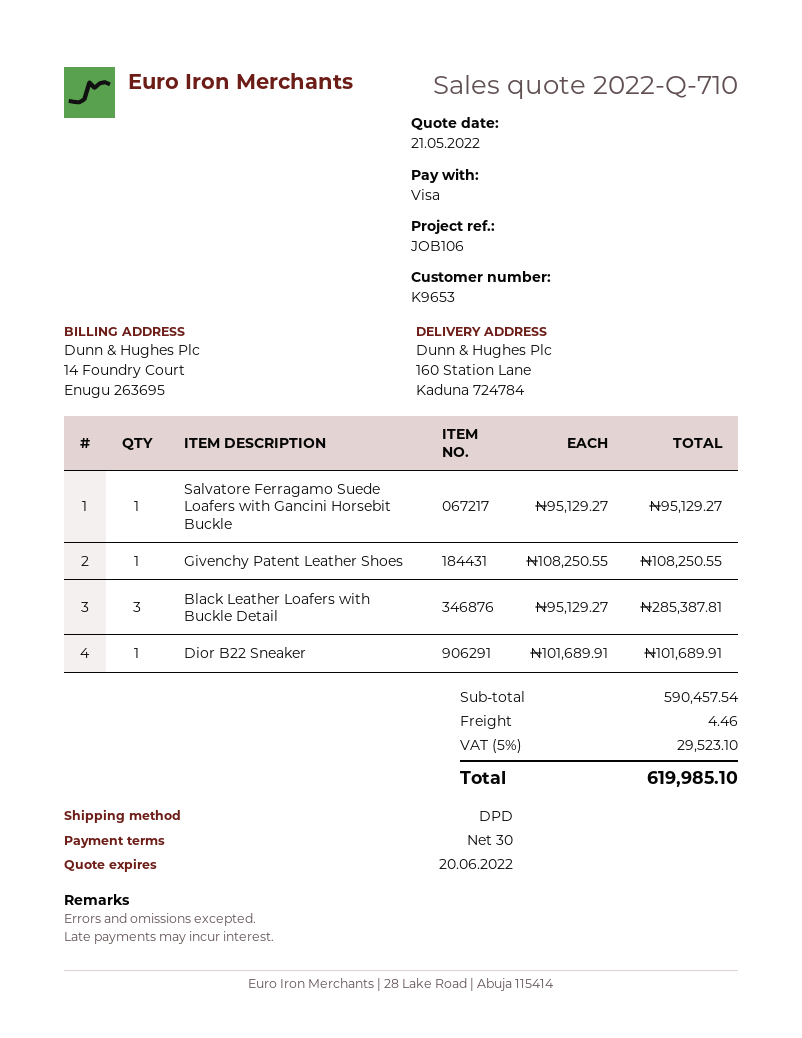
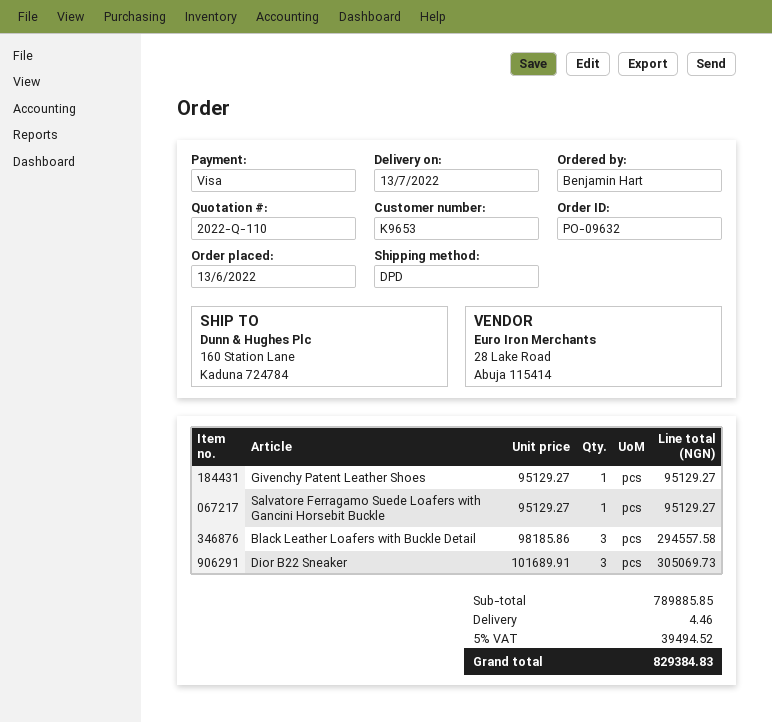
quote number: 2022-Q-710 -> 2022-Q-110
Givenchy Patent Leather Shoes: 1 x 108250.55 = 108250.55 -> 1 x 95129.27 = 95129.27
Black Leather Loafers with Buckle Detail: 3 x 95129.27 = 285387.81 -> 3 x 98185.86 = 294557.58
Dior B22 Sneaker: 1 x 101689.91 = 101689.91 -> 3 x 101689.91 = 305069.73
subtotal: 590457.54 -> 789885.85
tax: 5% = 29523.10 -> 5% = 39494.52
total: 619985.10 -> 829384.83

